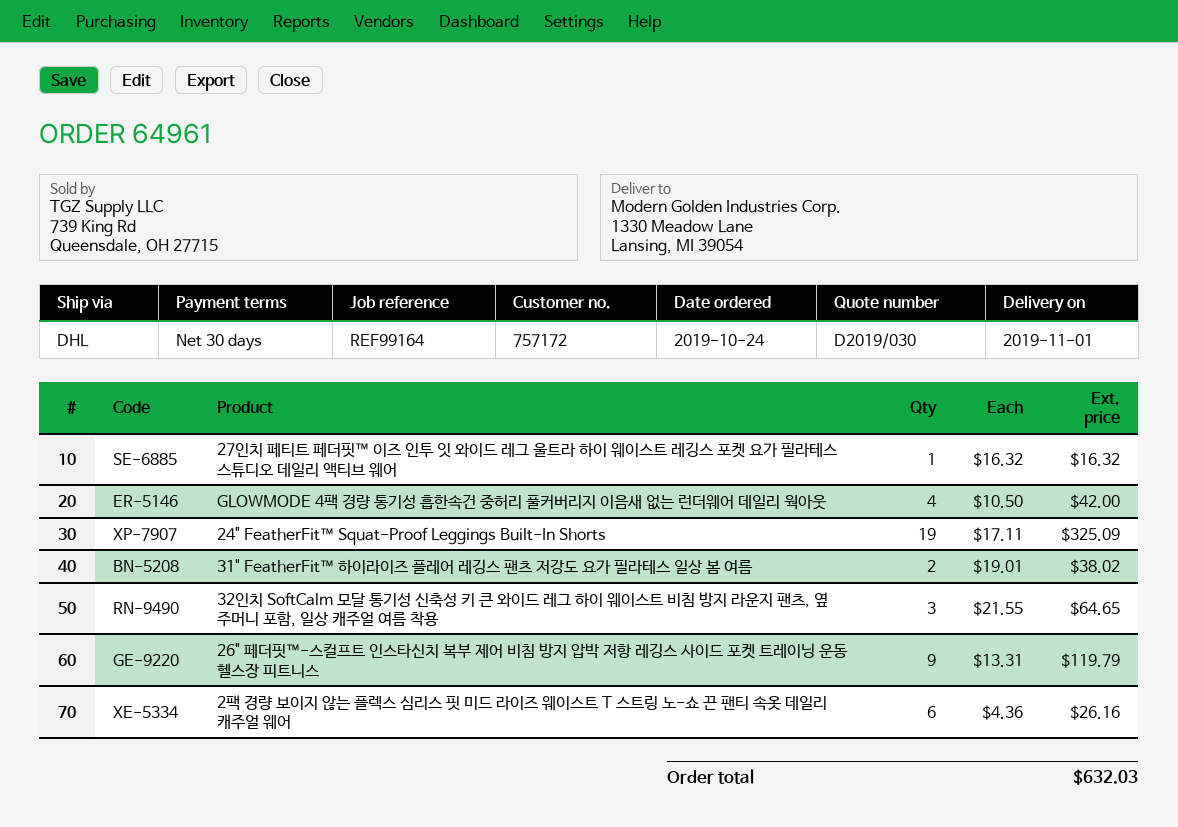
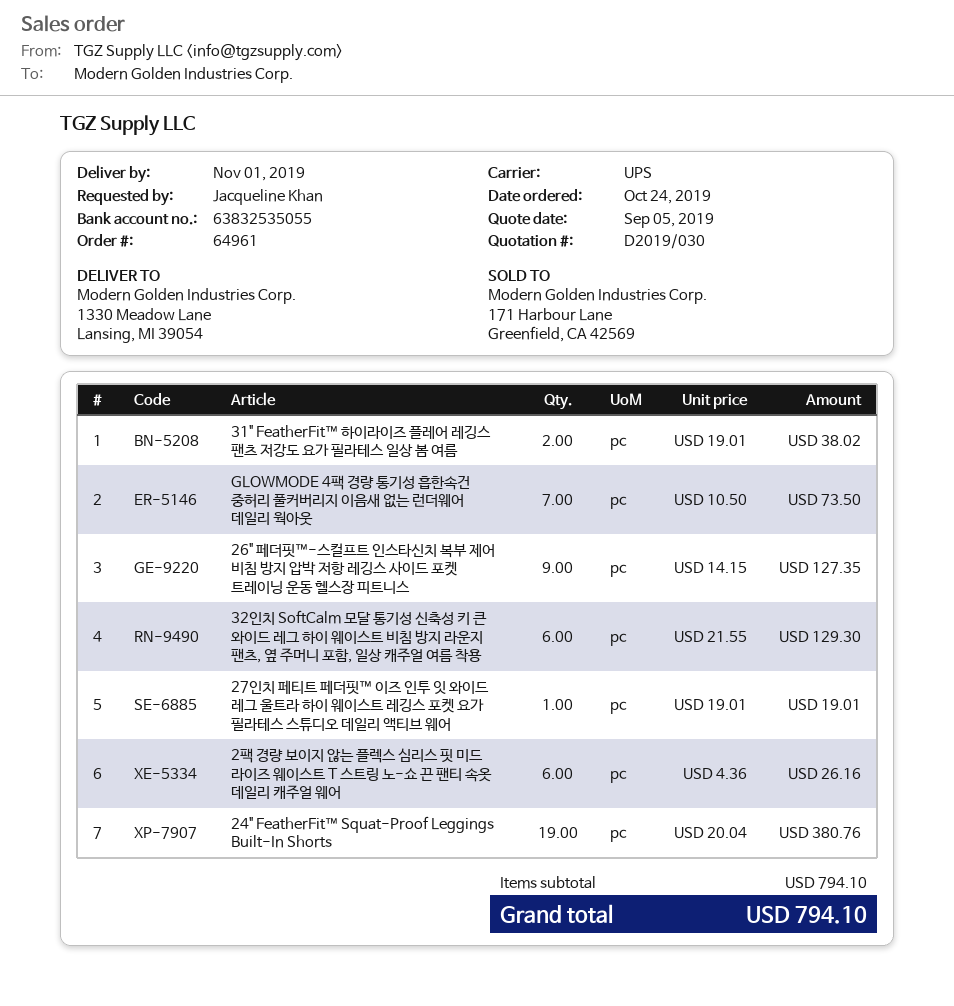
shipping method: DHL -> UPS
27인치 페티트 페더핏™ 이즈 인투 잇 와이드 레그 울트라 하이 웨이스트 레깅스 포켓 요가 필라테스 스튜디오 데일리 액티브 웨어: 1 x 16.32 = 16.32 -> 1 x 19.01 = 19.01
GLOWMODE 4팩 경량 통기성 흡한속건 중허리 풀커버리지 이음새 없는 런더웨어 데일리 웍아웃: 4 x 10.50 = 42.00 -> 7 x 10.50 = 73.50
24" FeatherFit™ Squat-Proof Leggings Built-In Shorts: 19 x 17.11 = 325.09 -> 19 x 20.04 = 380.76
32인치 SoftCalm 모달 통기성 신축성 키 큰 와이드 레그 하이 웨이스트 비침 방지 라운지 팬츠, 옆 주머니 포함, 일상 캐주얼 여름 착용: 3 x 21.55 = 64.65 -> 6 x 21.55 = 129.30
26" 페더핏™-스컬프트 인스타신치 복부 제어 비침 방지 압박 저항 레깅스 사이드 포켓 트레이닝 운동 헬스장 피트니스: 9 x 13.31 = 119.79 -> 9 x 14.15 = 127.35
total: 632.03 -> 794.10

